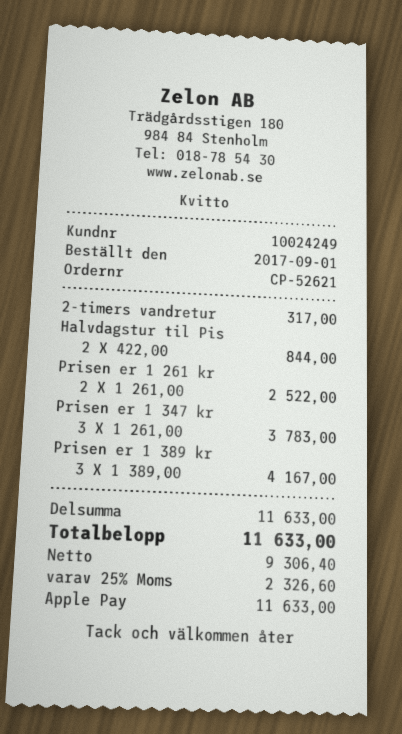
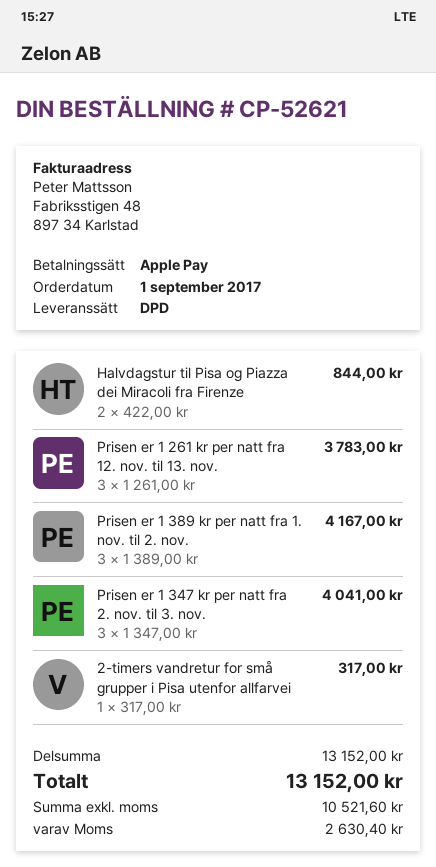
Prisen er 1 261 kr: 2 x 1261.00 = 2522.00 -> 3 x 1261.00 = 3783.00
Prisen er 1 347 kr: 3 x 1261.00 = 3783.00 -> 3 x 1347.00 = 4041.00
subtotal: 11633.00 -> 13152.00
net: 9306.40 -> 10521.60
tax: 2326.60 -> 2630.40
total: 11633.00 -> 13152.00

